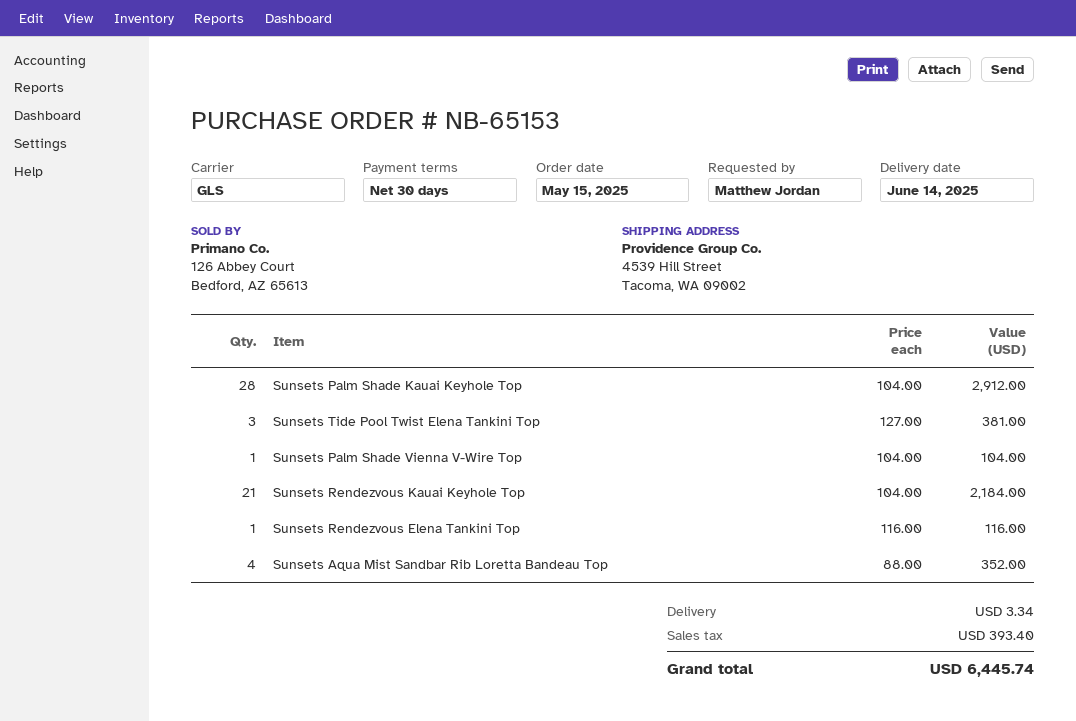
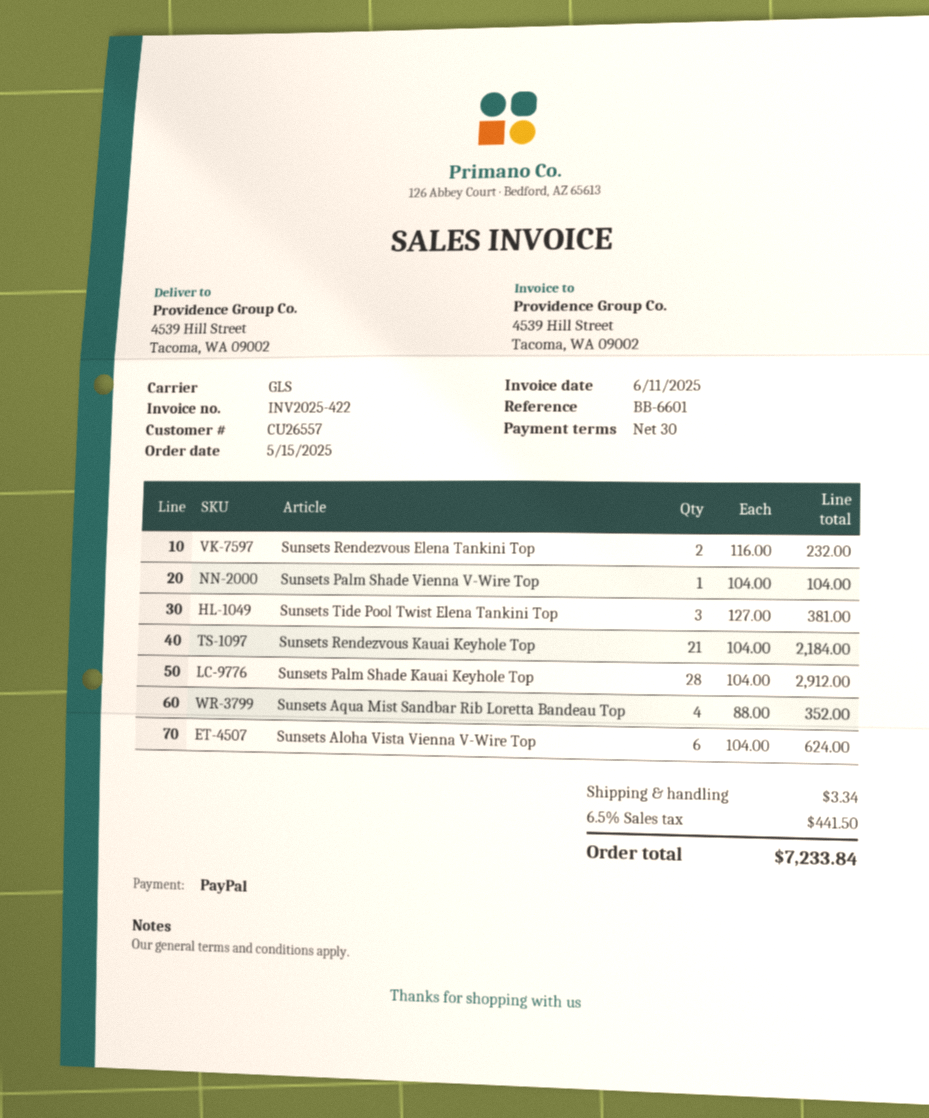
Sunsets Rendezvous Elena Tankini Top: 1 x 116.00 = 116.00 -> 2 x 116.00 = 232.00
Sunsets Aloha Vista Vienna V-Wire Top: none -> 6 x 104.00 = 624.00
tax: 393.40 -> 441.50
total: 6445.74 -> 7233.84

